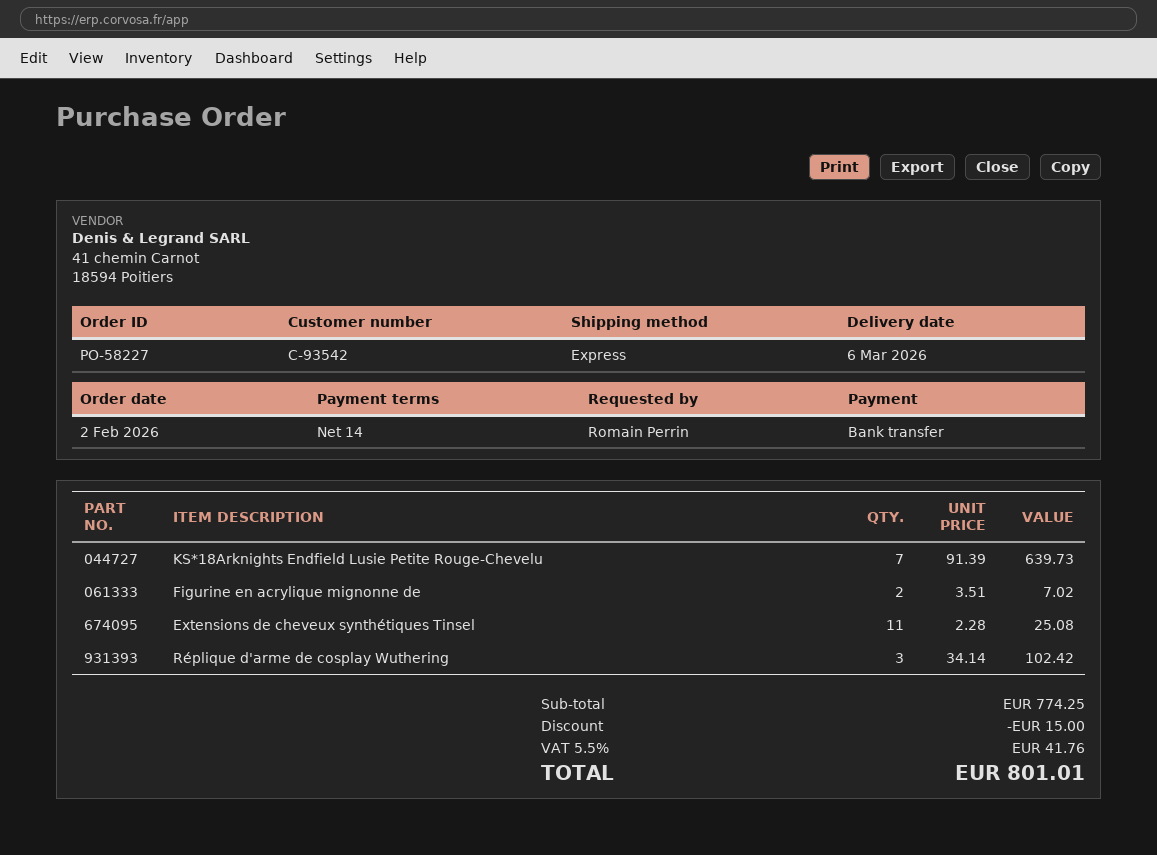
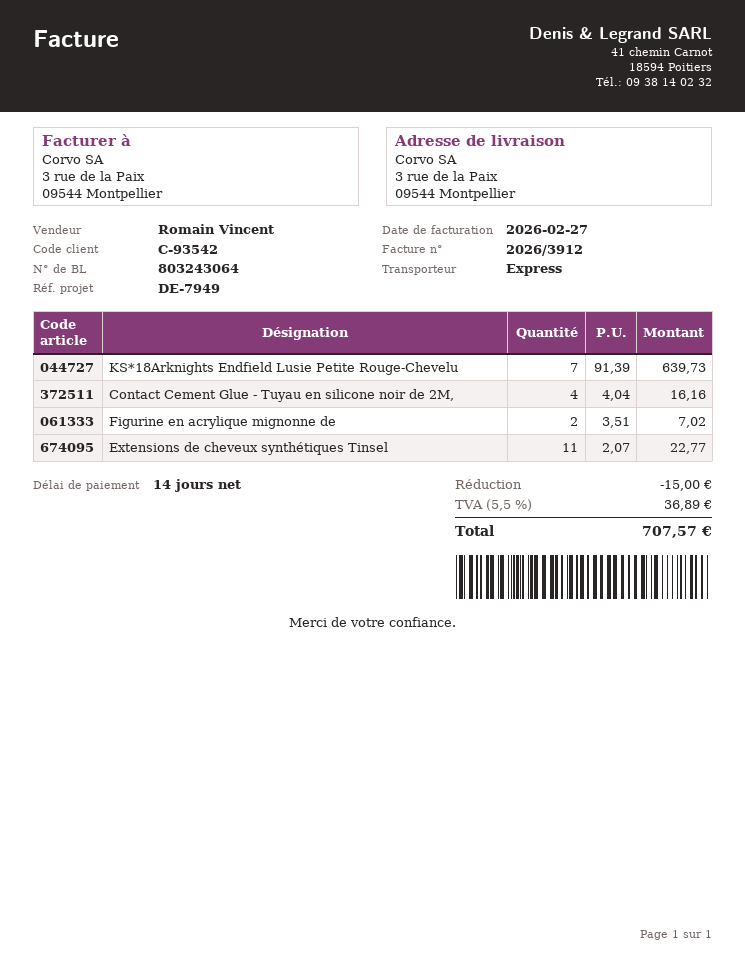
Extensions de cheveux synthétiques Tinsel: 11 x 2.28 = 25.08 -> 11 x 2.07 = 22.77
Réplique d'arme de cosplay Wuthering: 3 x 34.14 = 102.42 -> none
Contact Cement Glue - Tuyau en silicone noir de 2M,: none -> 4 x 4.04 = 16.16
tax: 5.5% = 41.76 -> 5.5% = 36.89
total: 801.01 -> 707.57

